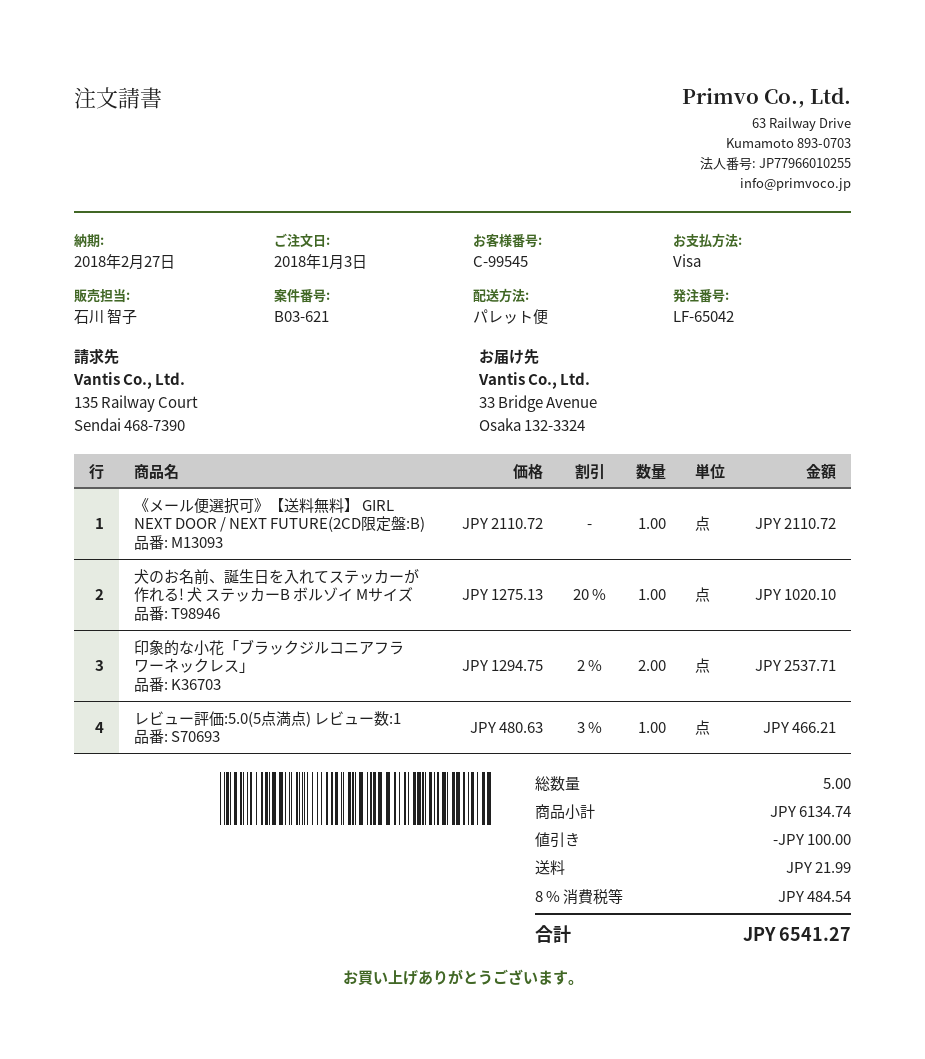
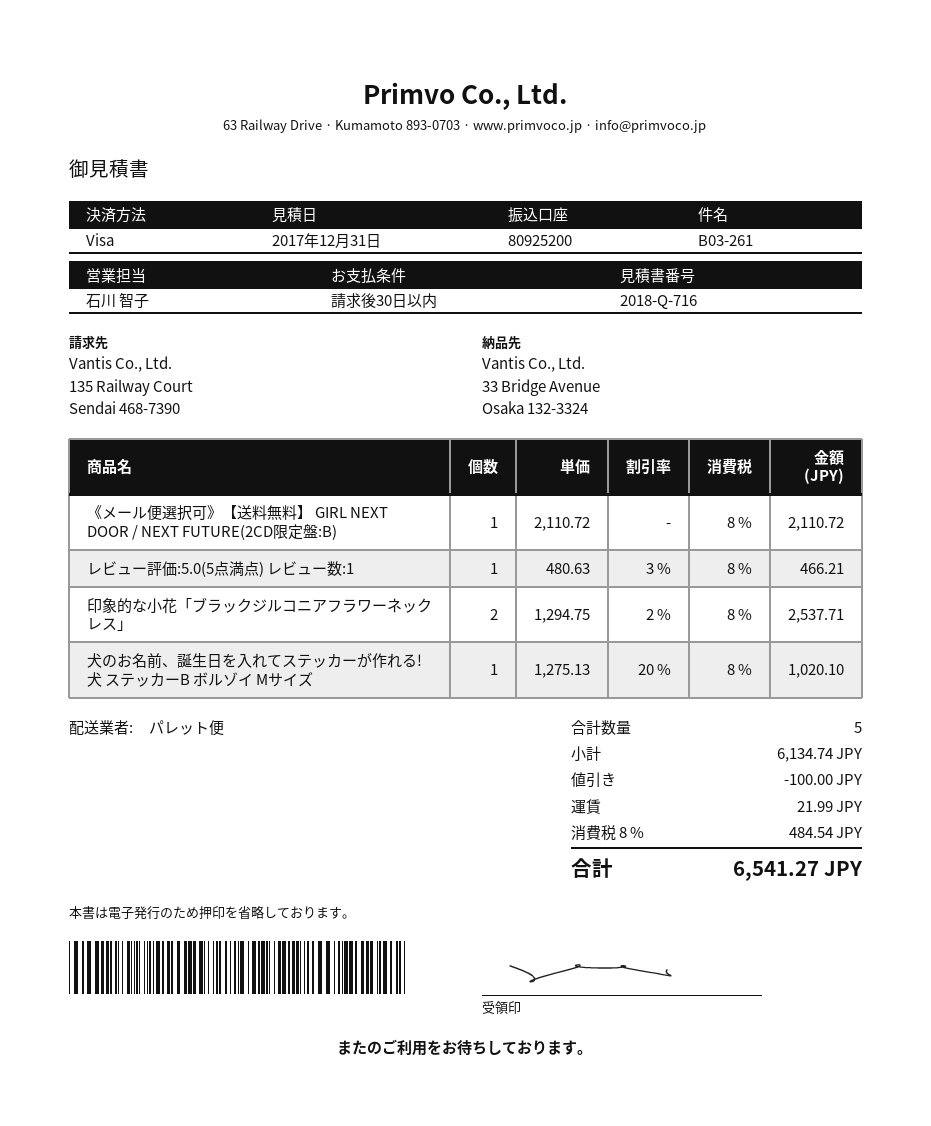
reference: B03-621 -> B03-261

